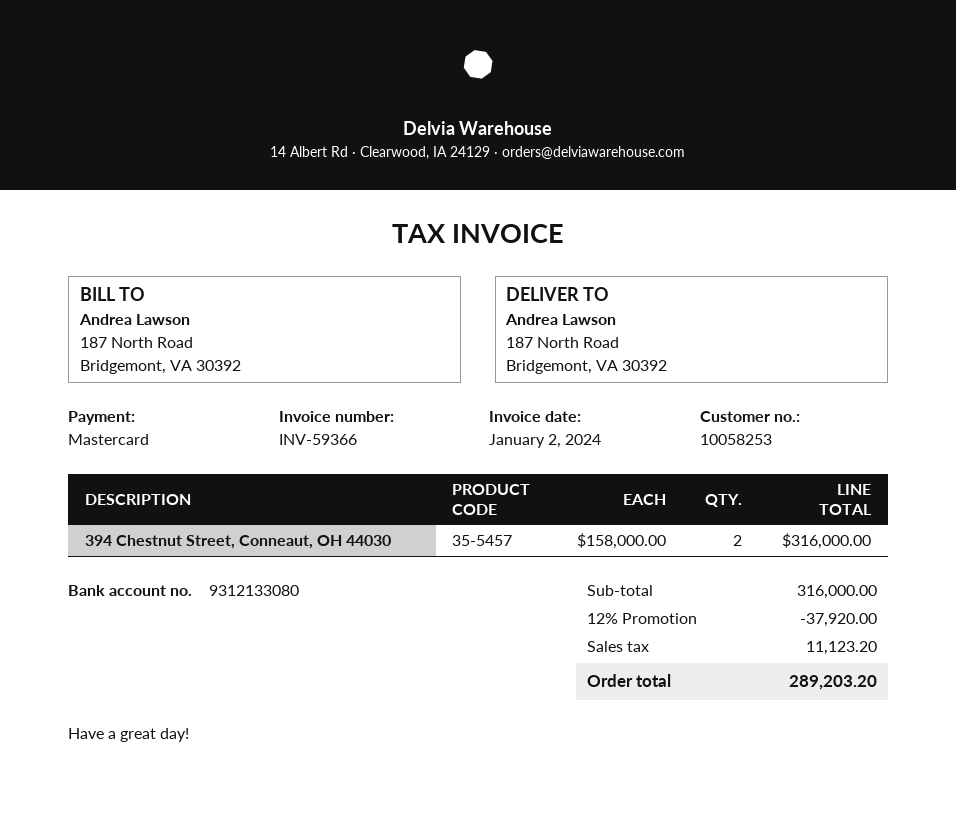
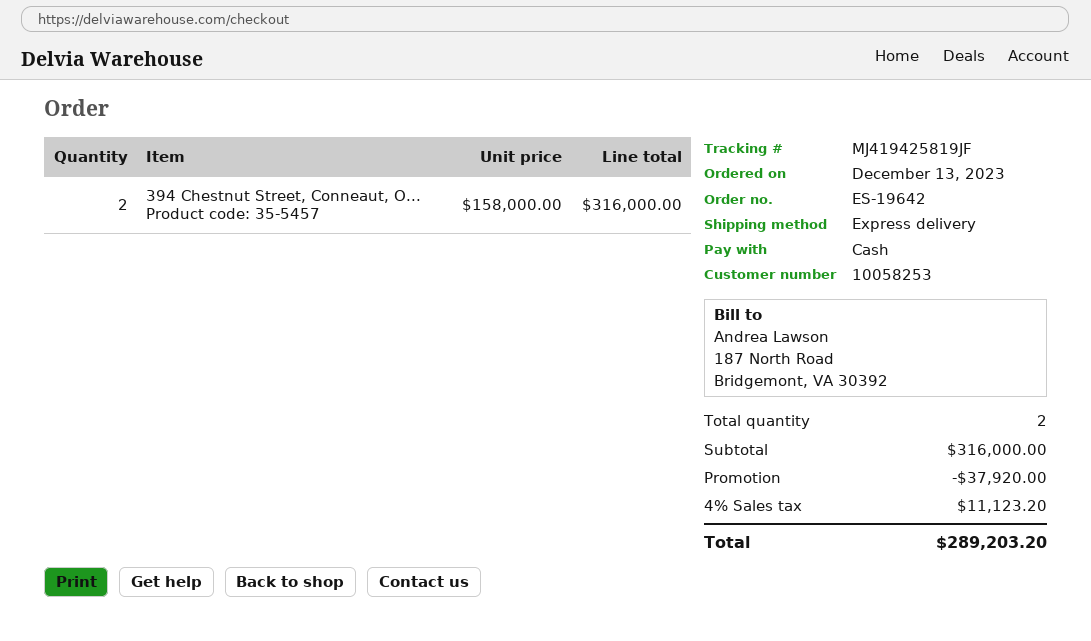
payment method: Mastercard -> cash

